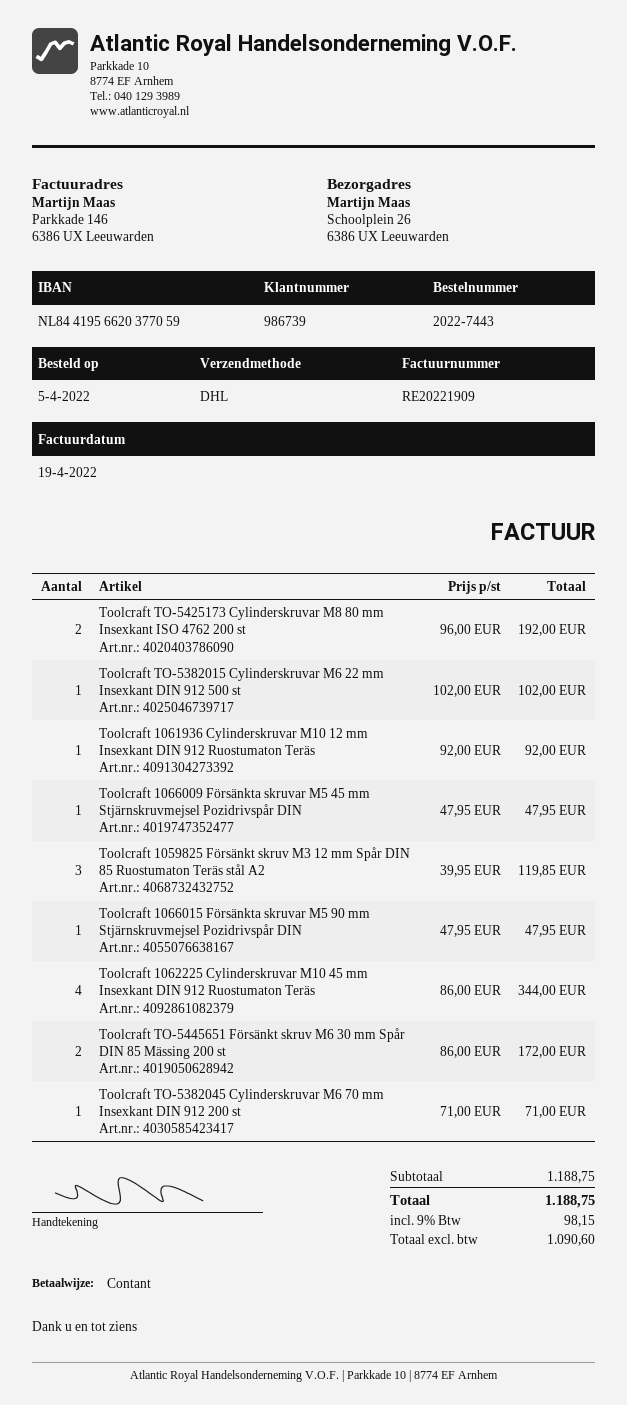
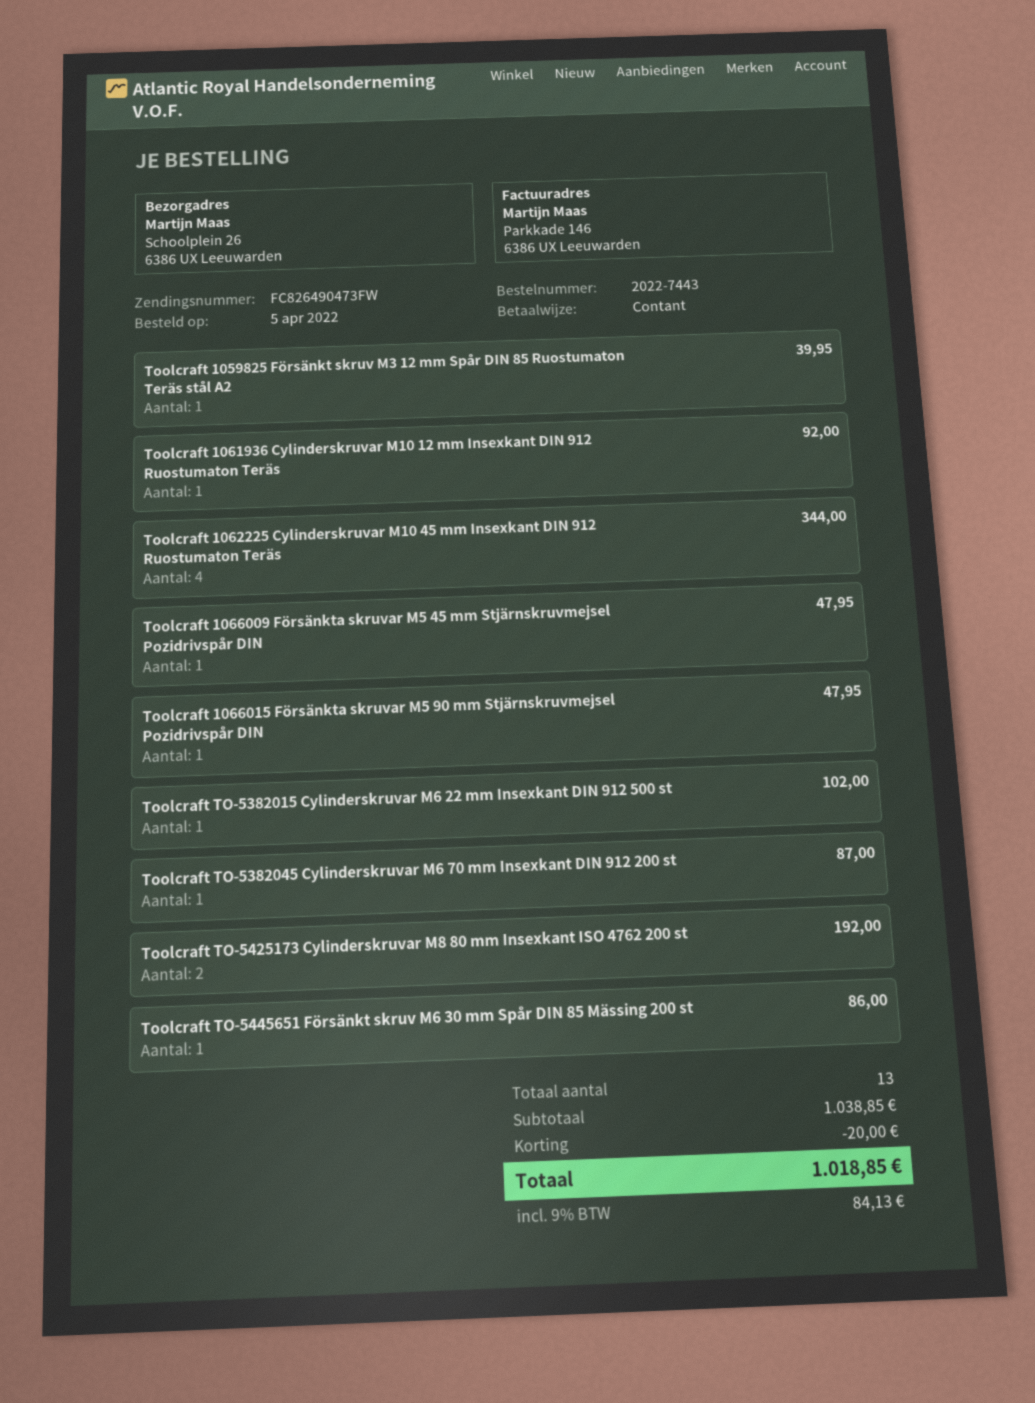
Toolcraft 1059825 Försänkt skruv M3 12 mm Spår DIN 85 Ruostumaton Teräs stål A2: 3 for 119.85 -> 1 for 39.95
Toolcraft TO-5445651 Försänkt skruv M6 30 mm Spår DIN 85 Mässing 200 st: 2 for 172.00 -> 1 for 86.00
Toolcraft TO-5382045 Cylinderskruvar M6 70 mm Insexkant DIN 912 200 st: 1 for 71.00 -> 1 for 87.00
subtotal: 1188.75 -> 1038.85
discount: none -> 20.00
tax: 9% = 98.15 -> 9% = 84.13
total: 1188.75 -> 1018.85

